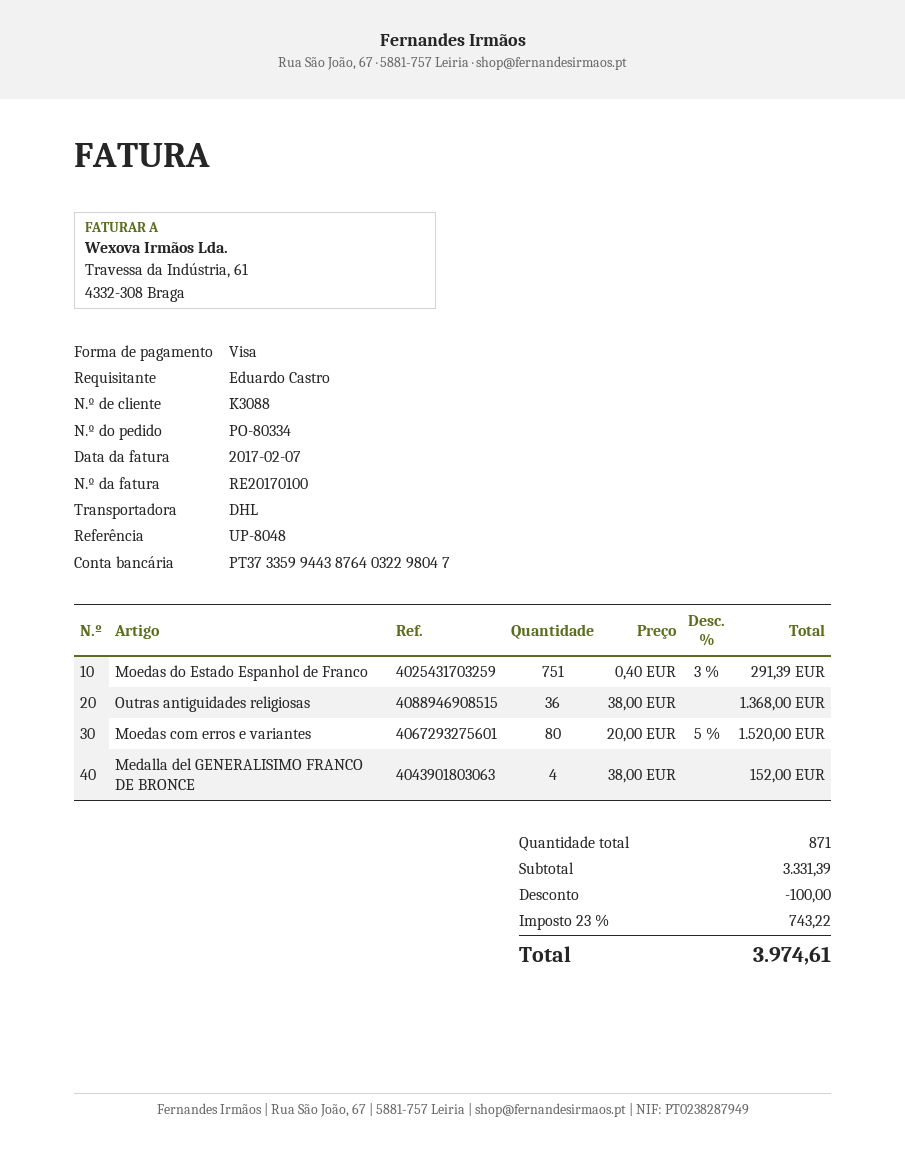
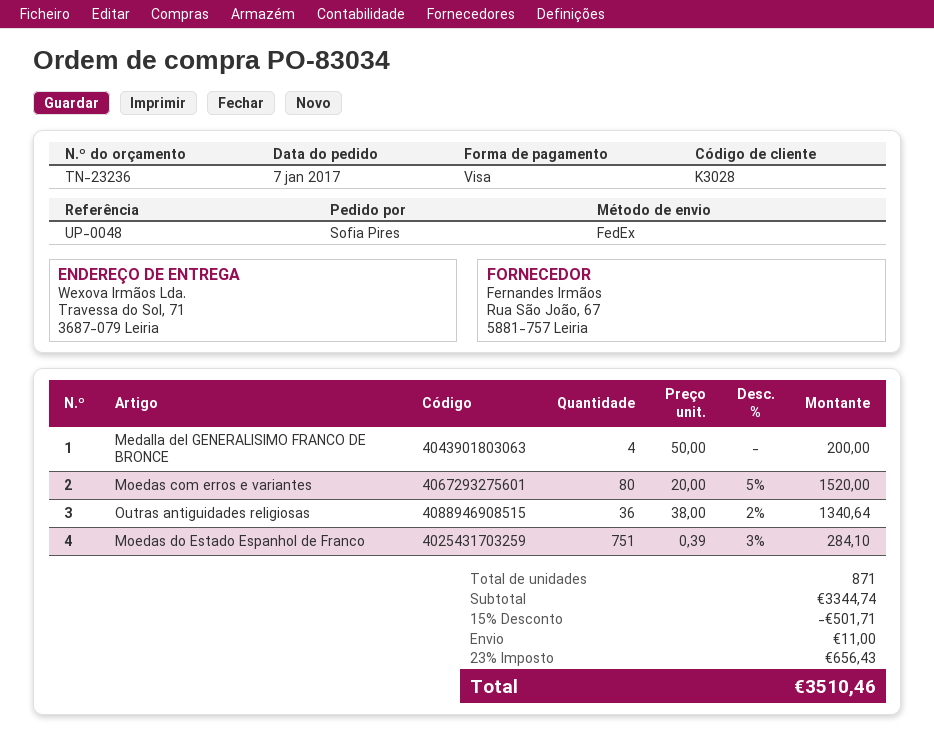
order number: PO-80334 -> PO-83034
customer number: K3088 -> K3028
reference: UP-8048 -> UP-0048
ordered by: Eduardo Castro -> Sofia Pires
shipping method: DHL -> FedEx
Moedas do Estado Espanhol de Franco: 751 x 0.40 - 3% = 291.39 -> 751 x 0.39 - 3% = 284.10
Outras antiguidades religiosas: 36 x 38.00 = 1368.00 -> 36 x 38.00 - 2% = 1340.64
Medalla del GENERALISIMO FRANCO DE BRONCE: 4 x 38.00 = 152.00 -> 4 x 50.00 = 200.00
subtotal: 3331.39 -> 3344.74
discount: 100.00 -> 501.71
shipping: none -> 11.00
tax: 23% = 743.22 -> 23% = 656.43
total: 3974.61 -> 3510.46

